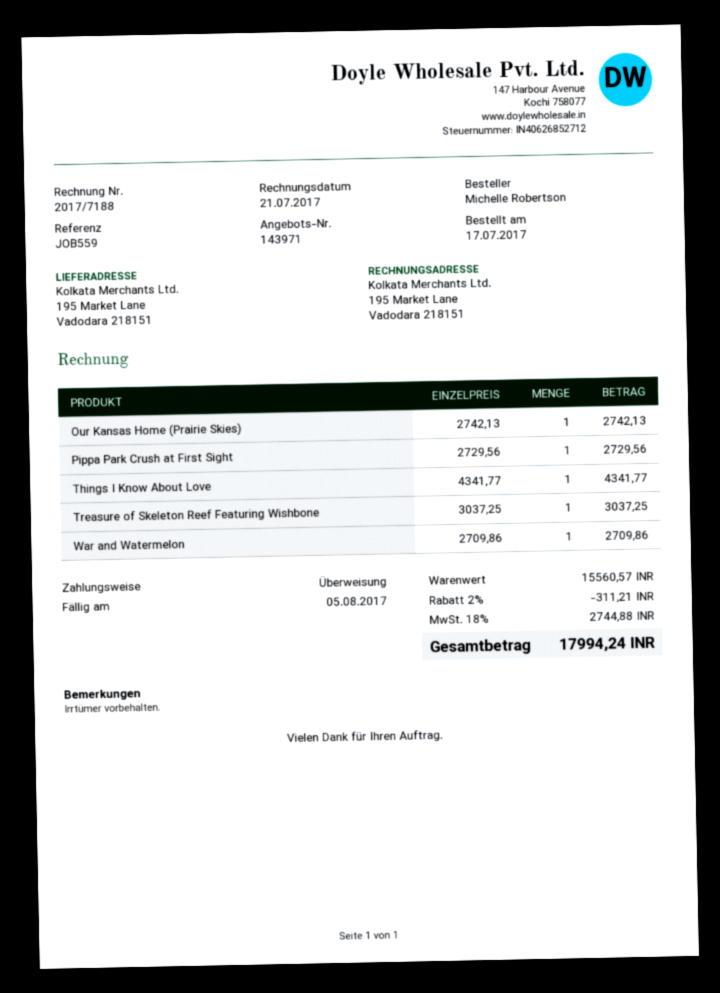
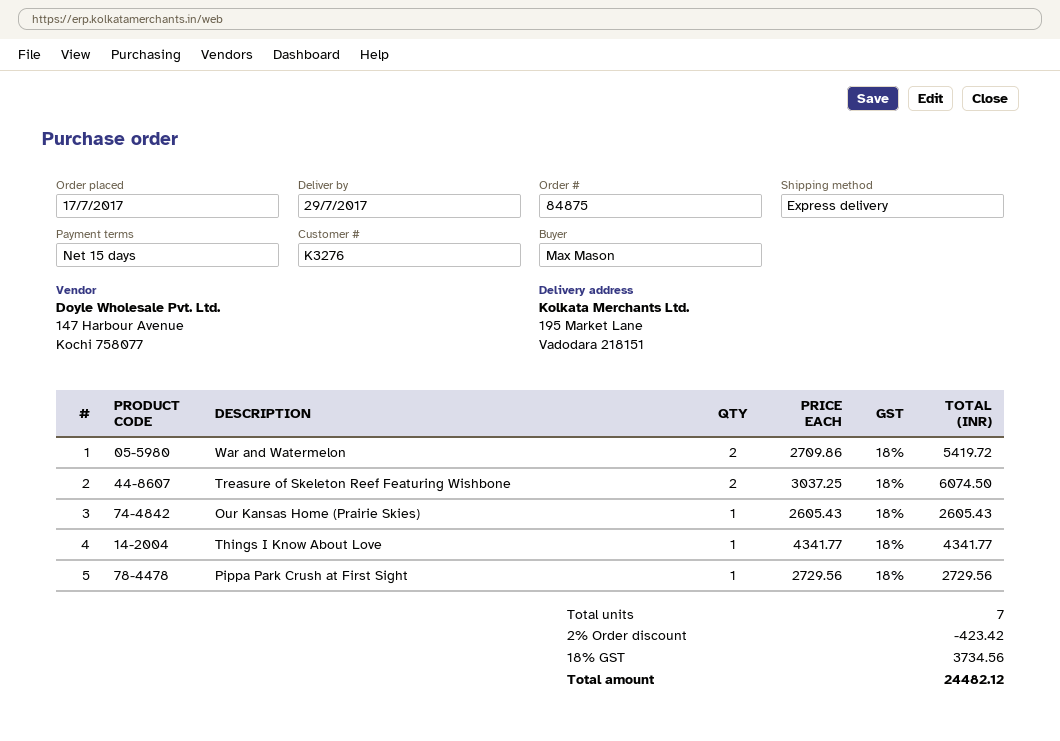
ordered by: Michelle Robertson -> Max Mason
Our Kansas Home (Prairie Skies): 1 x 2742.13 = 2742.13 -> 1 x 2605.43 = 2605.43
Treasure of Skeleton Reef Featuring Wishbone: 1 x 3037.25 = 3037.25 -> 2 x 3037.25 = 6074.50
War and Watermelon: 1 x 2709.86 = 2709.86 -> 2 x 2709.86 = 5419.72
discount: 2% = 311.21 -> 2% = 423.42
tax: 18% = 2744.88 -> 18% = 3734.56
total: 17994.24 -> 24482.12

